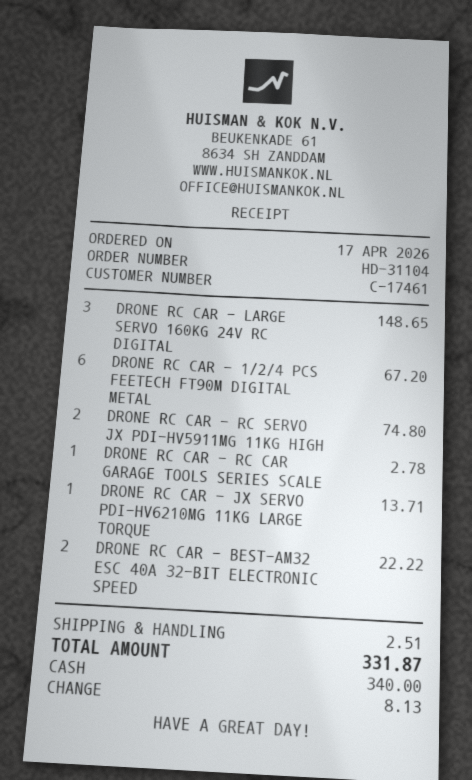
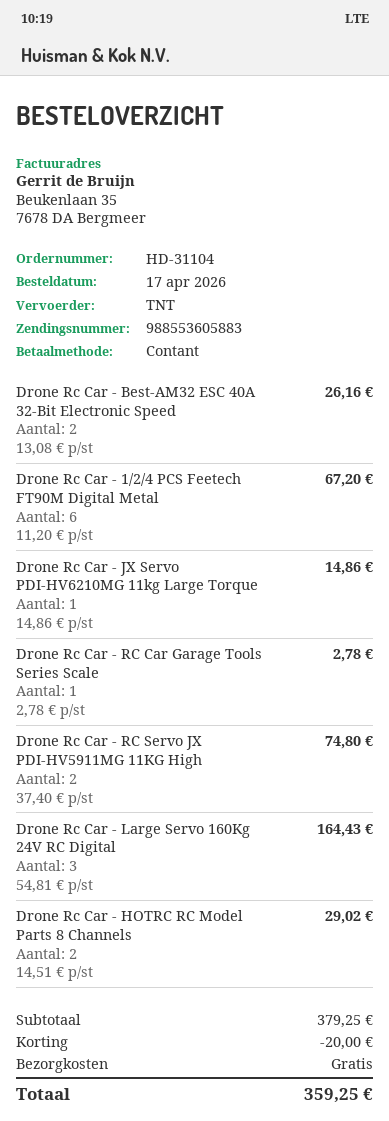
DRONE RC CAR - LARGE SERVO 160KG 24V RC DIGITAL: 3 for 148.65 -> 3 for 164.43
DRONE RC CAR - JX SERVO PDI-HV6210MG 11KG LARGE TORQUE: 1 for 13.71 -> 1 for 14.86
DRONE RC CAR - BEST-AM32 ESC 40A 32-BIT ELECTRONIC SPEED: 2 for 22.22 -> 2 for 26.16
Drone Rc Car - HOTRC RC Model Parts 8 Channels: none -> 2 for 29.02
discount: none -> 20.00
shipping: 2.51 -> 0.00
total: 331.87 -> 359.25

